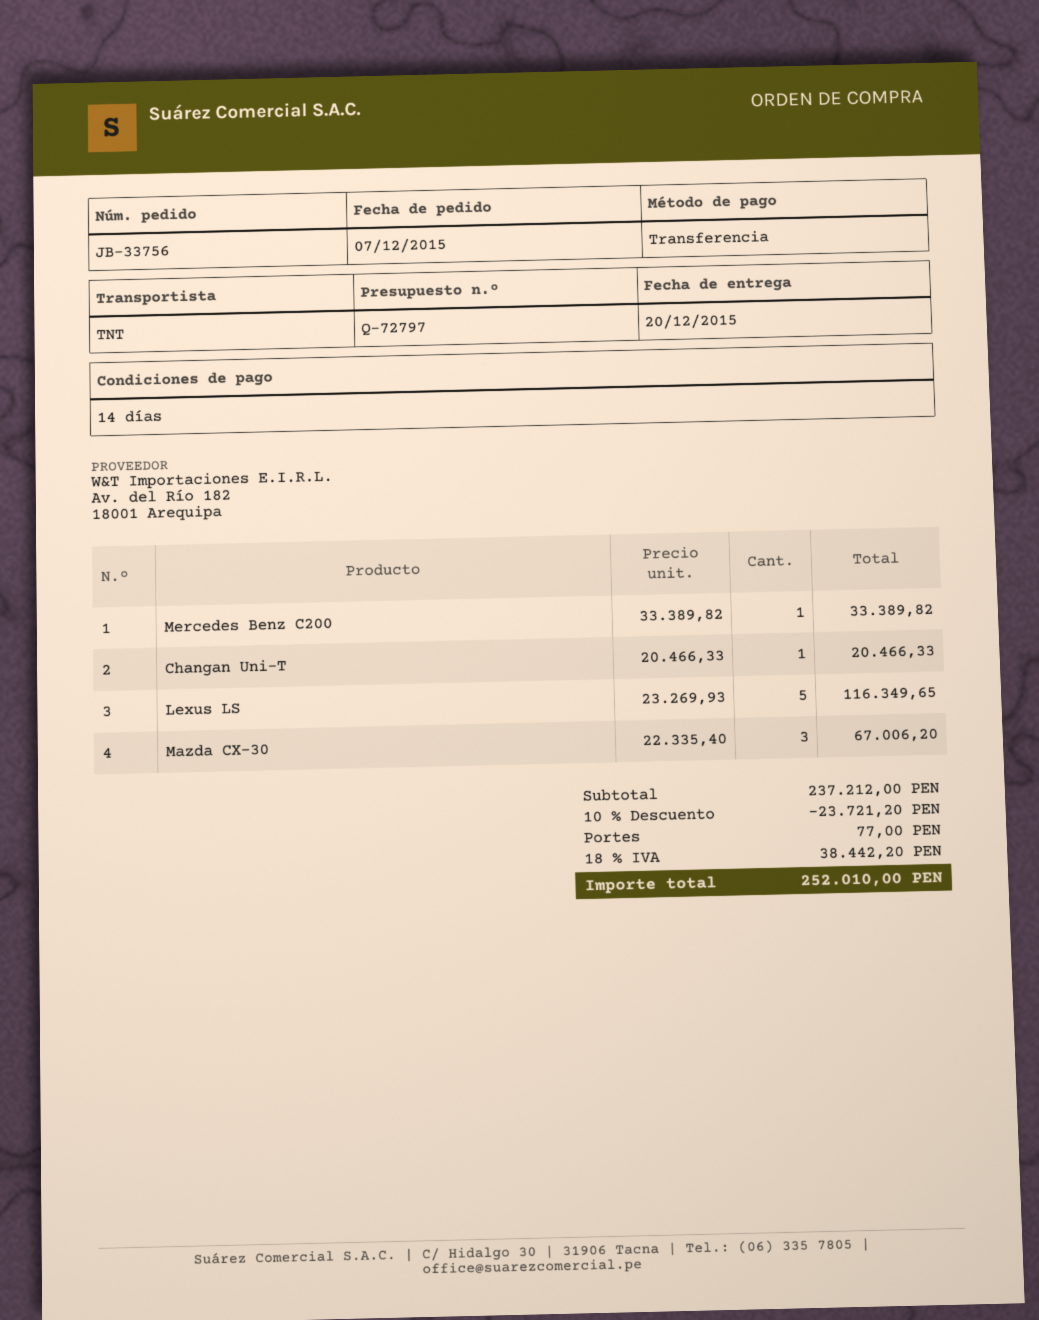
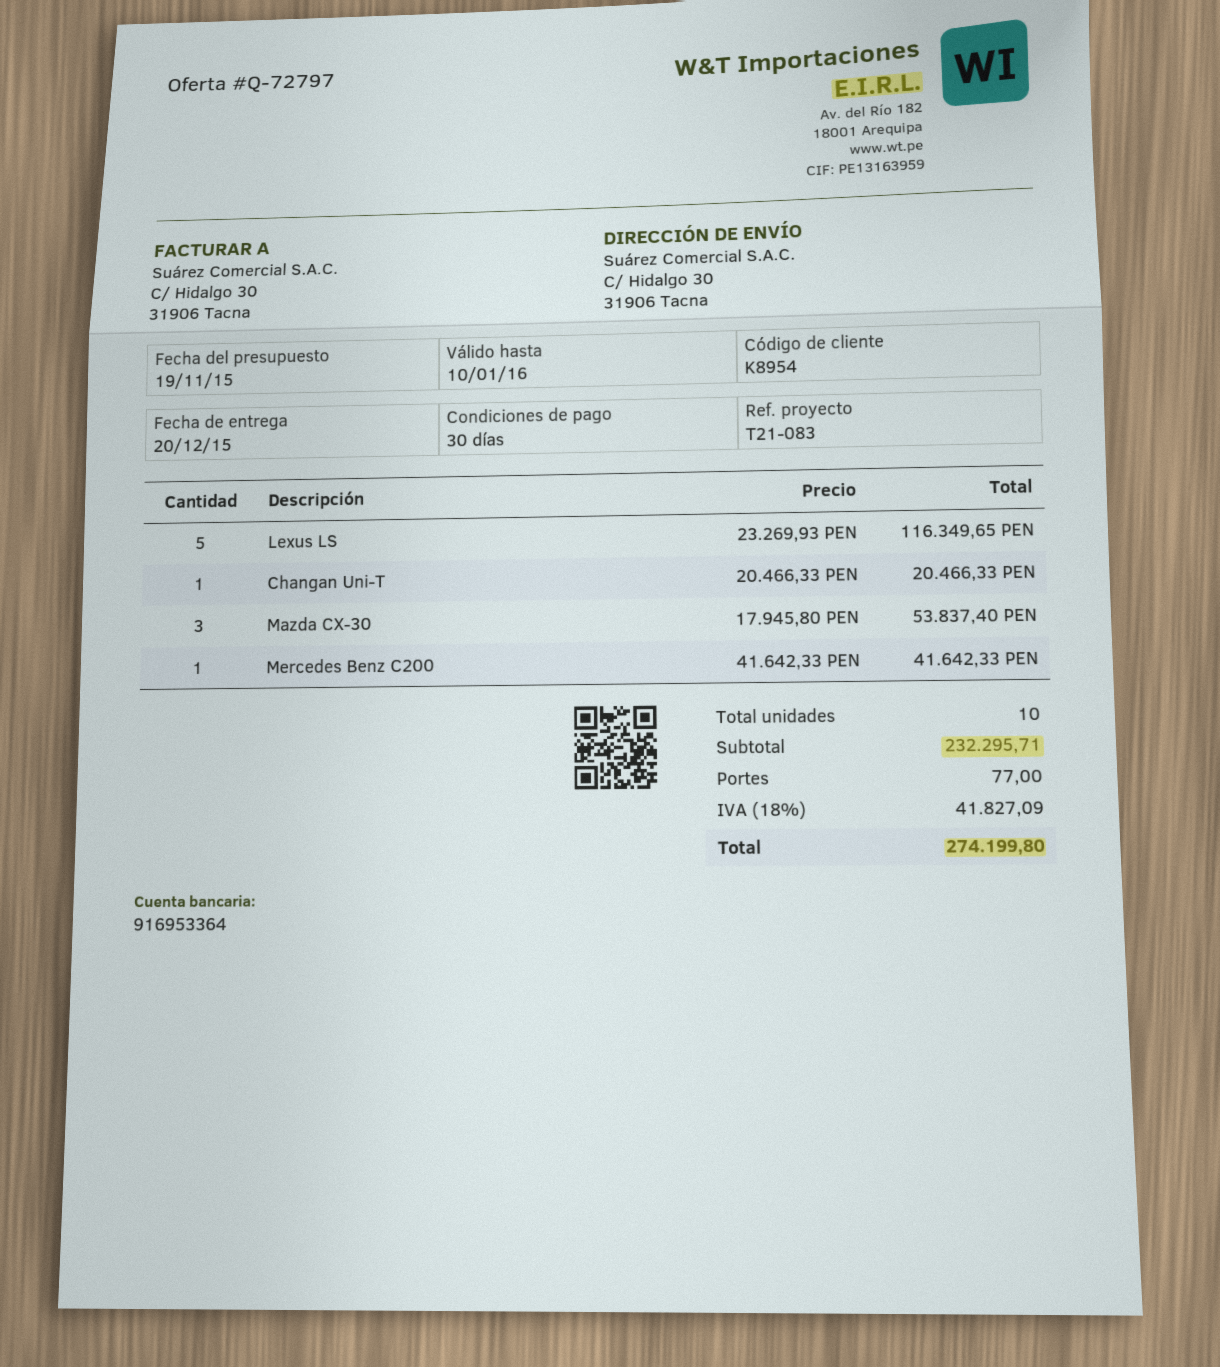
payment terms: 14 days -> 30 days
Mercedes Benz C200: 1 x 33389.82 = 33389.82 -> 1 x 41642.33 = 41642.33
Mazda CX-30: 3 x 22335.40 = 67006.20 -> 3 x 17945.80 = 53837.40
subtotal: 237212.00 -> 232295.71
discount: 10% = 23721.20 -> none
tax: 18% = 38442.20 -> 18% = 41827.09
total: 252010.00 -> 274199.80

